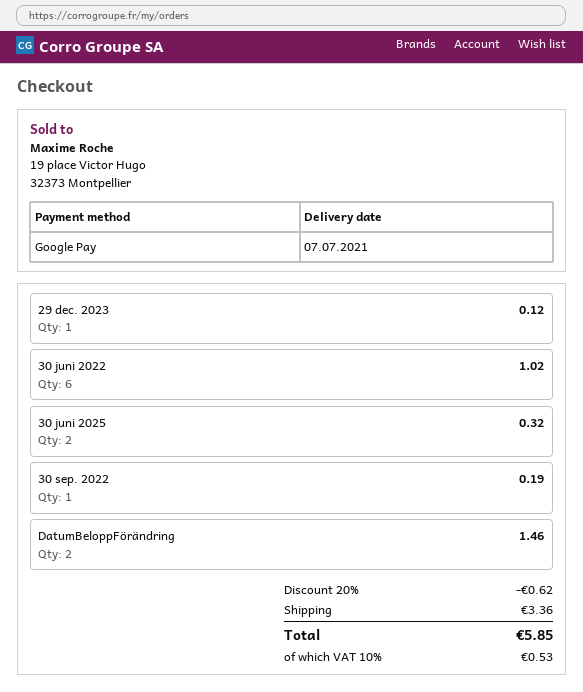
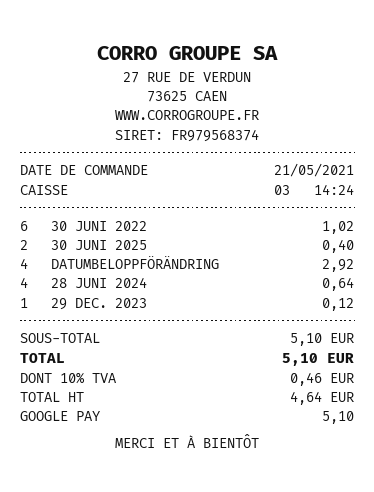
30 juni 2025: 2 for 0.32 -> 2 for 0.40
30 sep. 2022: 1 for 0.19 -> none
DatumBeloppFörändring: 2 for 1.46 -> 4 for 2.92
28 JUNI 2024: none -> 4 for 0.64
discount: 20% = 0.62 -> none
shipping: 3.36 -> none
tax: 10% = 0.53 -> 10% = 0.46
total: 5.85 -> 5.10

